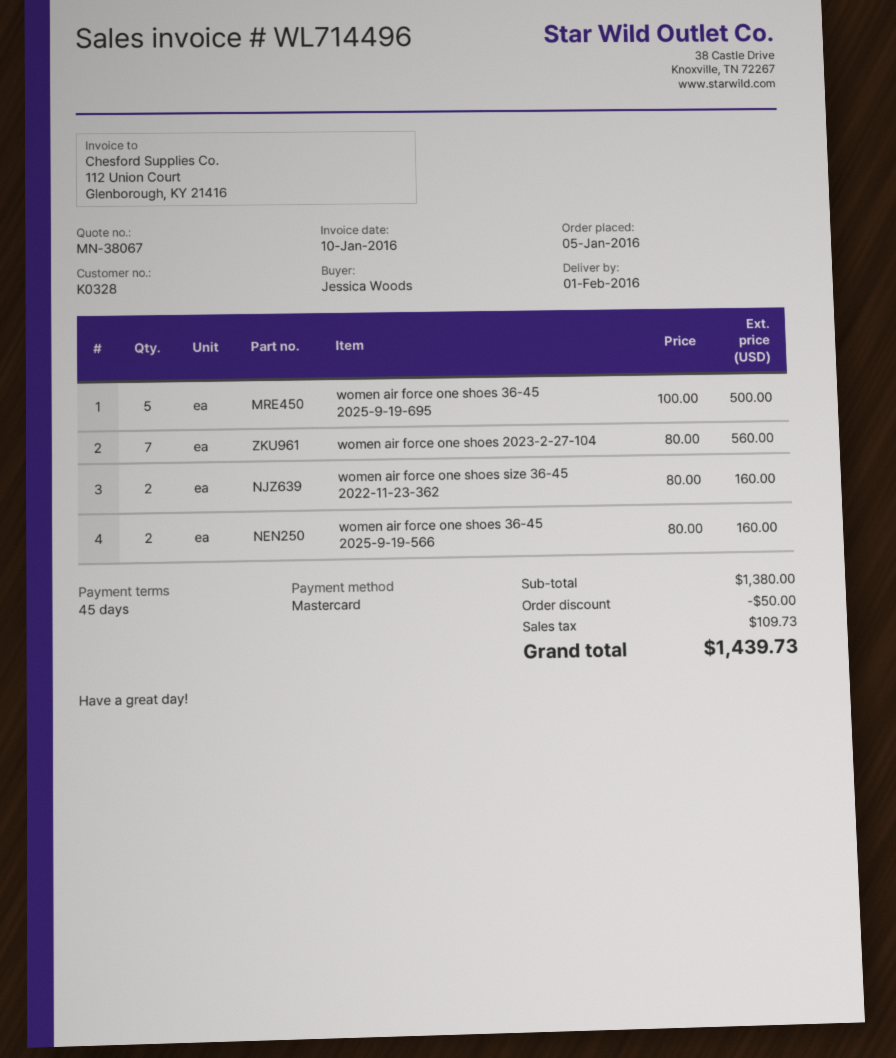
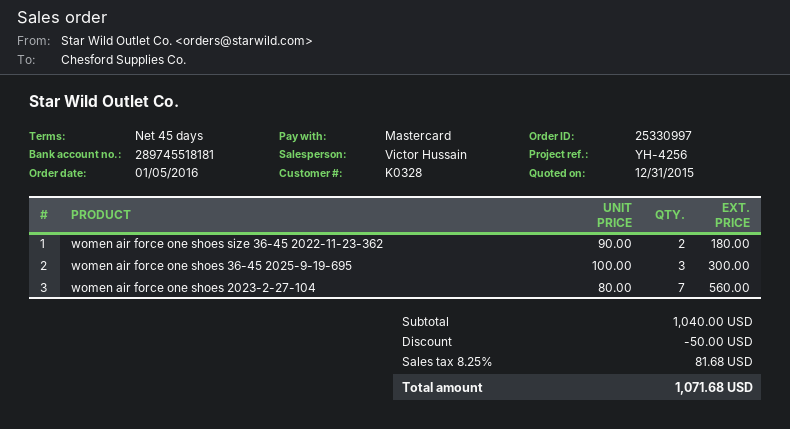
women air force one shoes 36-45 2025-9-19-695: 5 x 100.00 = 500.00 -> 3 x 100.00 = 300.00
women air force one shoes size 36-45 2022-11-23-362: 2 x 80.00 = 160.00 -> 2 x 90.00 = 180.00
women air force one shoes 36-45 2025-9-19-566: 2 x 80.00 = 160.00 -> none
subtotal: 1380.00 -> 1040.00
tax: 109.73 -> 81.68
total: 1439.73 -> 1071.68

